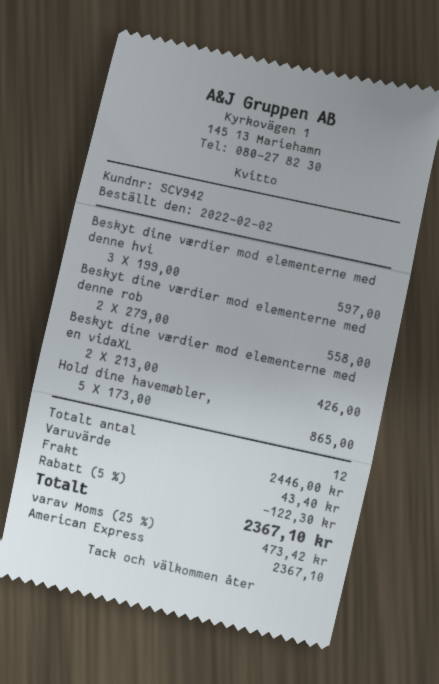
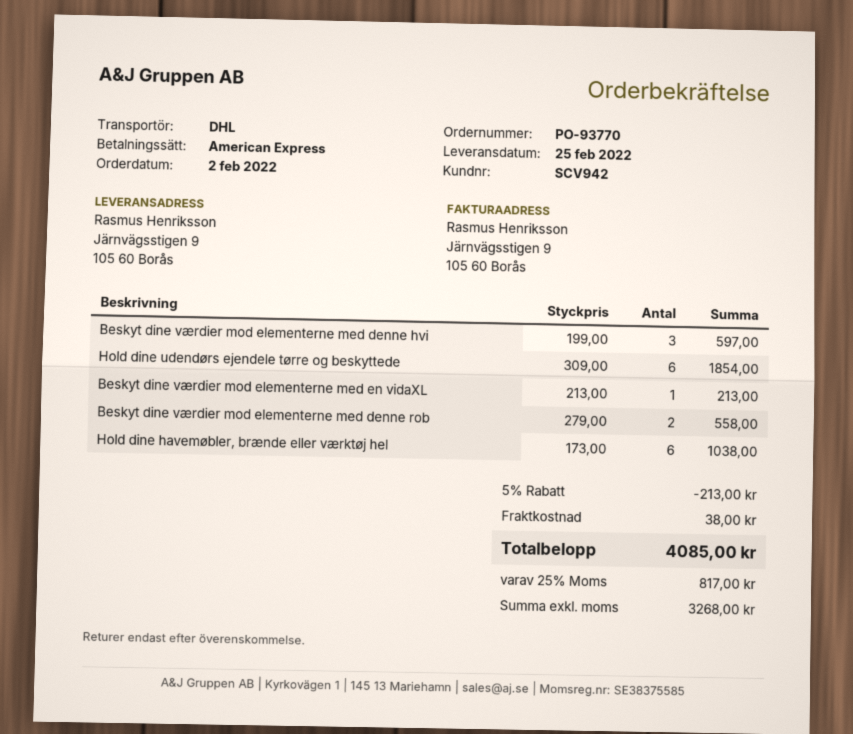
Beskyt dine værdier mod elementerne med en vidaXL: 2 x 213.00 = 426.00 -> 1 x 213.00 = 213.00
Hold dine havemøbler,: 5 x 173.00 = 865.00 -> 6 x 173.00 = 1038.00
Hold dine udendørs ejendele tørre og beskyttede: none -> 6 x 309.00 = 1854.00
discount: 5% = 122.30 -> 5% = 213.00
shipping: 43.40 -> 38.00
tax: 25% = 473.42 -> 25% = 817.00
total: 2367.10 -> 4085.00

